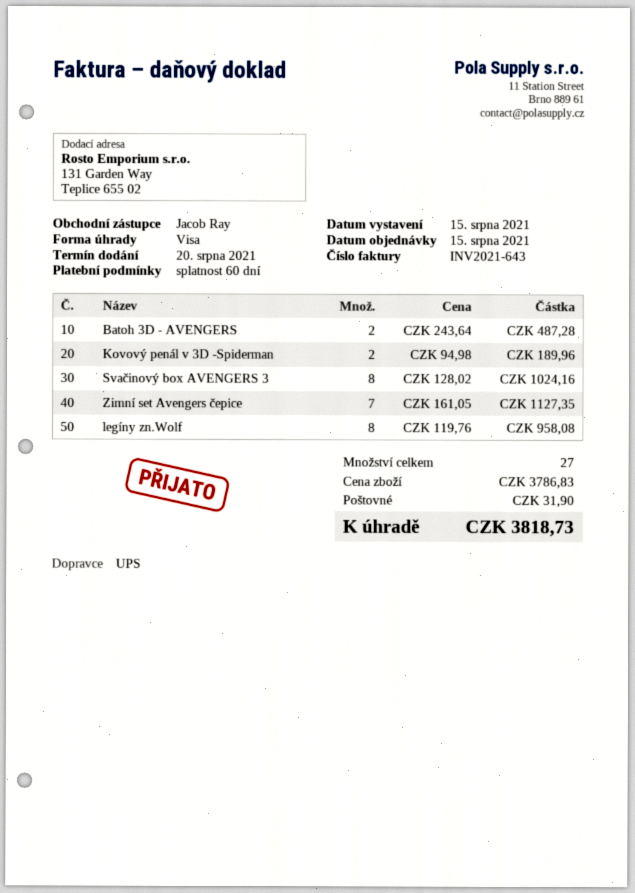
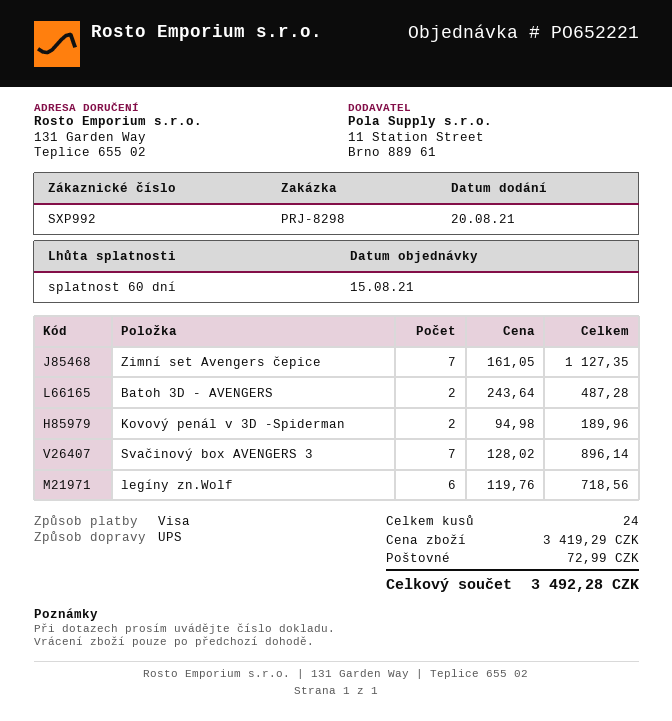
Svačinový box AVENGERS 3: 8 x 128.02 = 1024.16 -> 7 x 128.02 = 896.14
legíny zn.Wolf: 8 x 119.76 = 958.08 -> 6 x 119.76 = 718.56
total quantity: 27 -> 24
subtotal: 3786.83 -> 3419.29
shipping: 31.90 -> 72.99
total: 3818.73 -> 3492.28

